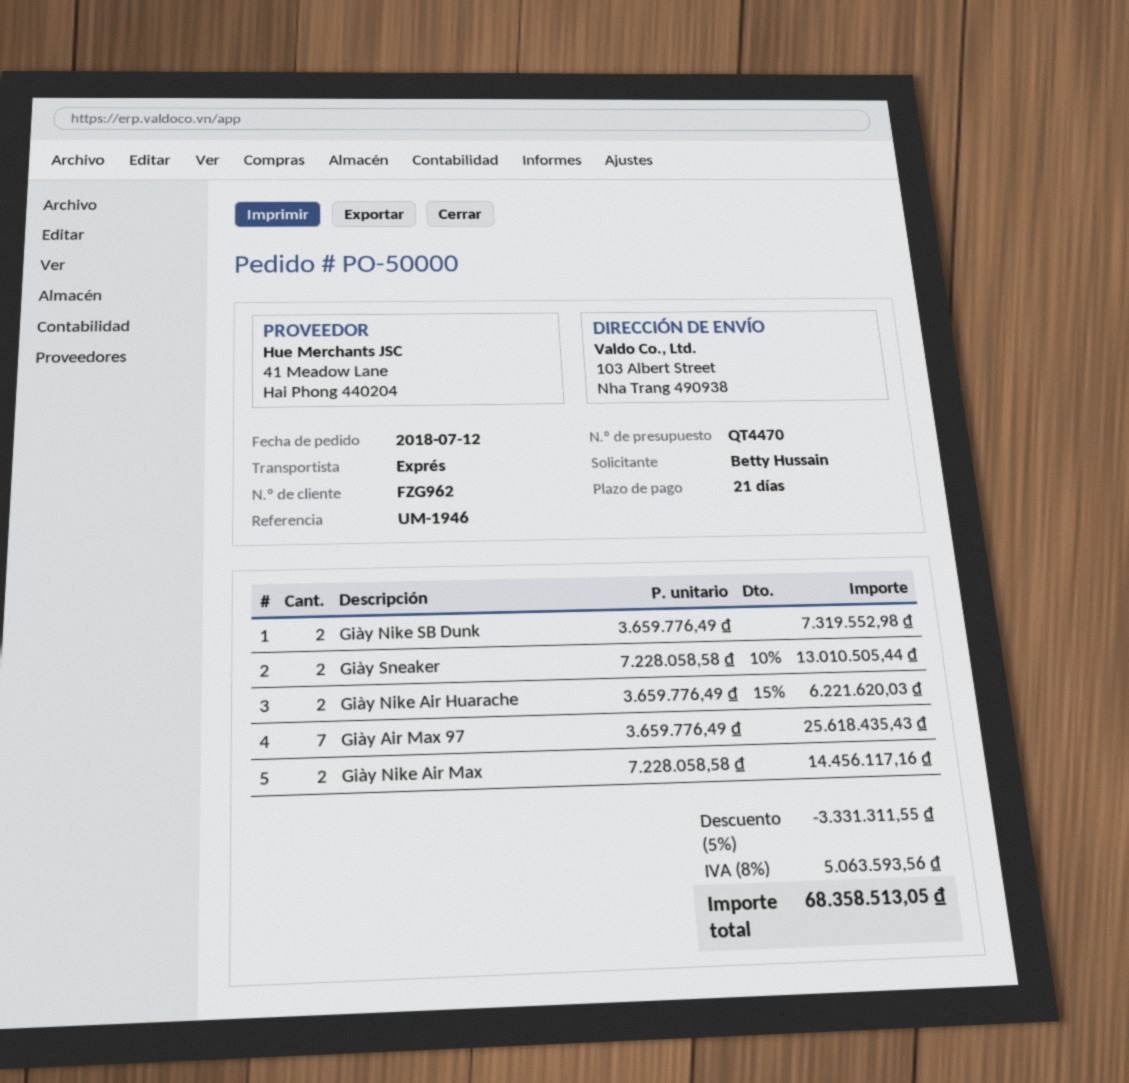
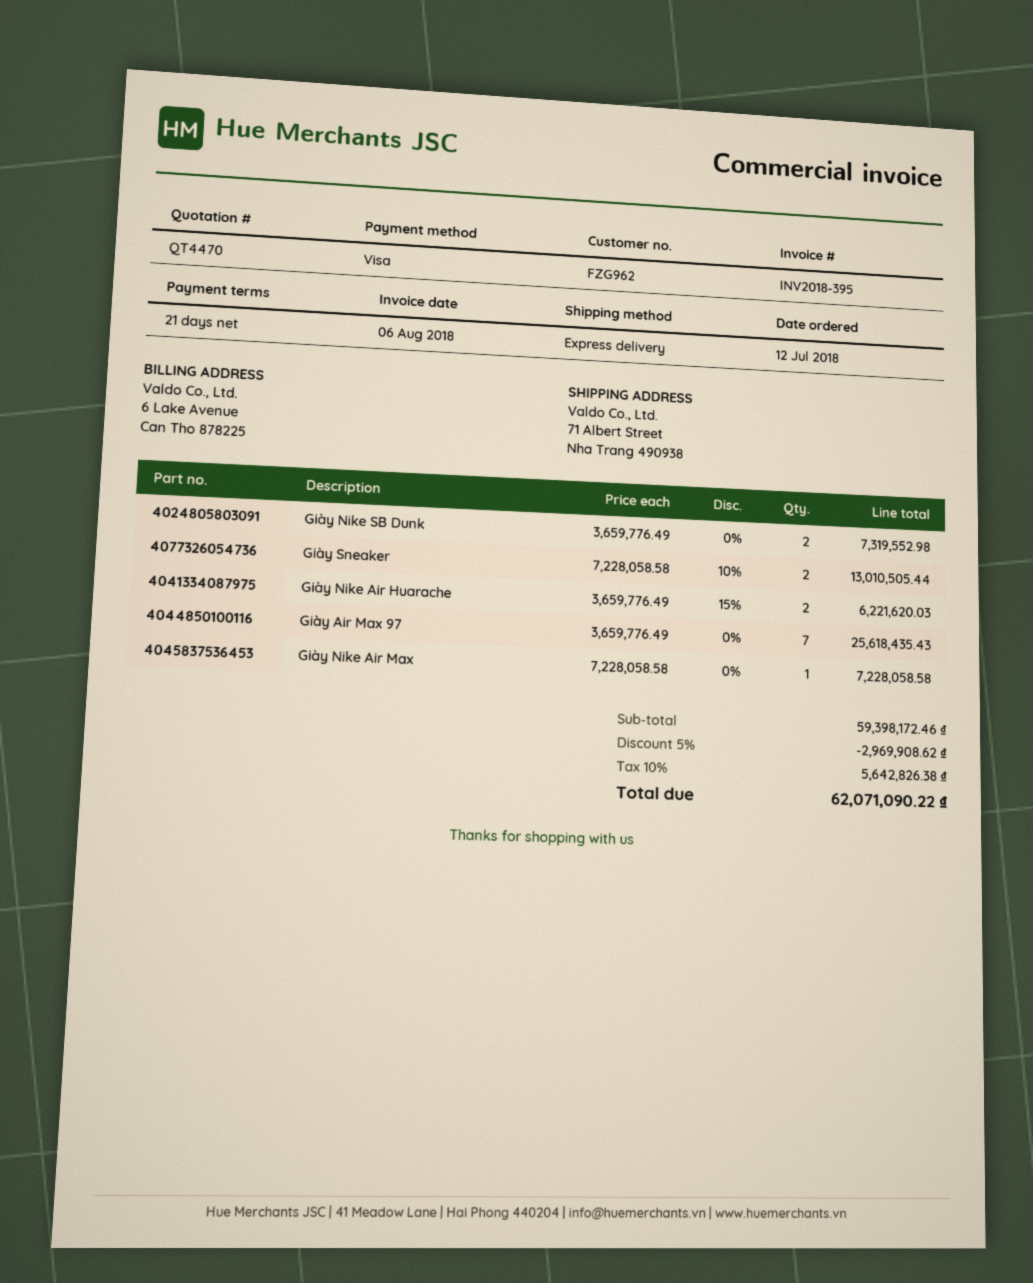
ship to: 103 Albert Street, Nha Trang 490938 -> 71 Albert Street, Nha Trang 490938
Giày Nike Air Max: 2 x 7228058.58 = 14456117.16 -> 1 x 7228058.58 = 7228058.58
discount: 5% = 3331311.55 -> 5% = 2969908.62
tax: 8% = 5063593.56 -> 10% = 5642826.38
total: 68358513.05 -> 62071090.22

